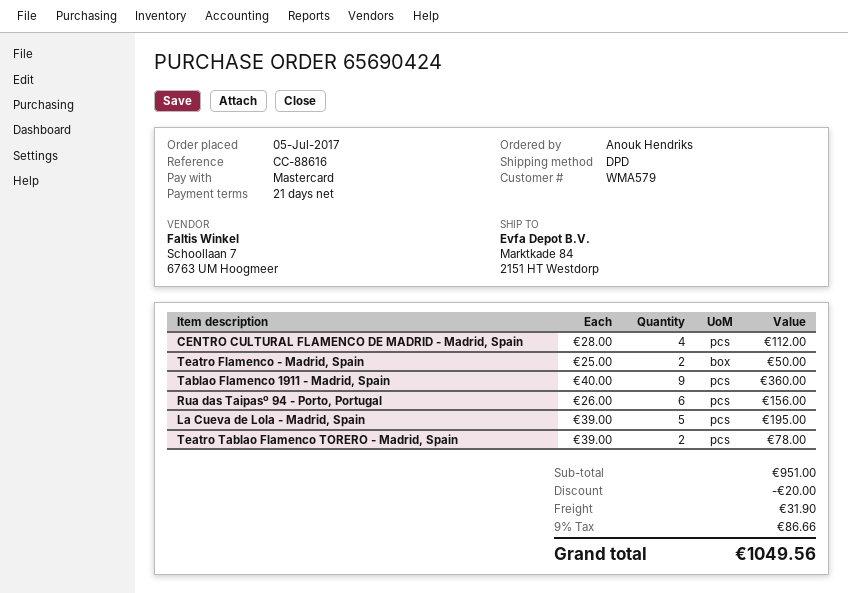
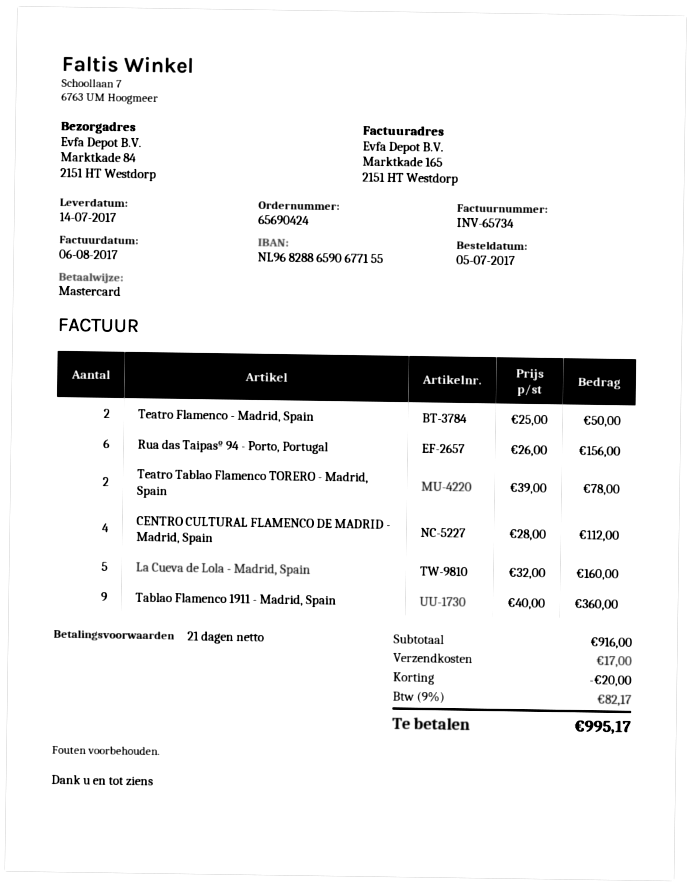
La Cueva de Lola - Madrid, Spain: 5 x 39.00 = 195.00 -> 5 x 32.00 = 160.00
subtotal: 951.00 -> 916.00
shipping: 31.90 -> 17.00
tax: 9% = 86.66 -> 9% = 82.17
total: 1049.56 -> 995.17

